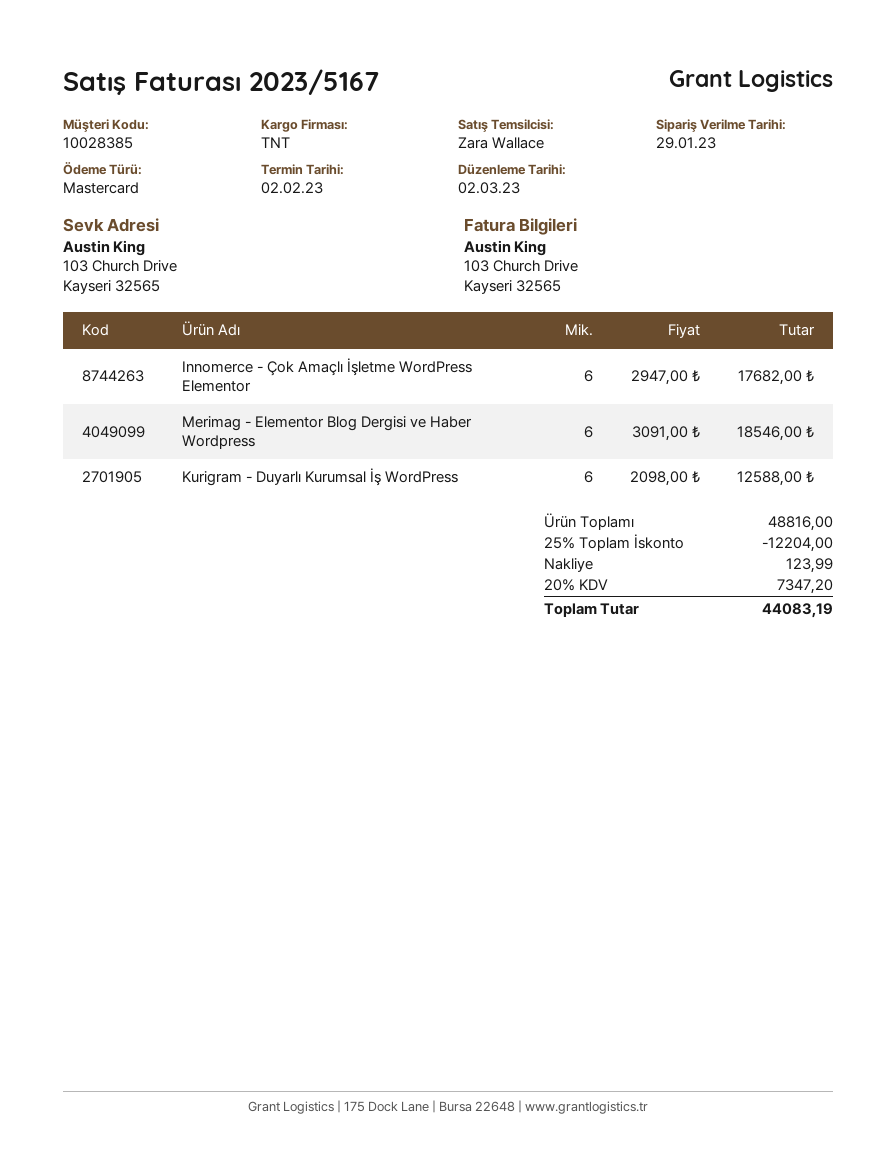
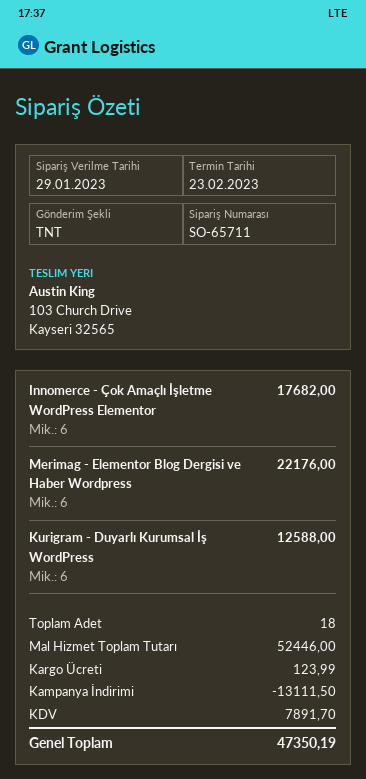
delivery date: 2023-02-02 -> 2023-02-23
Merimag - Elementor Blog Dergisi ve Haber Wordpress: 6 for 18546.00 -> 6 for 22176.00
subtotal: 48816.00 -> 52446.00
discount: 12204.00 -> 13111.50
tax: 7347.20 -> 7891.70
total: 44083.19 -> 47350.19

